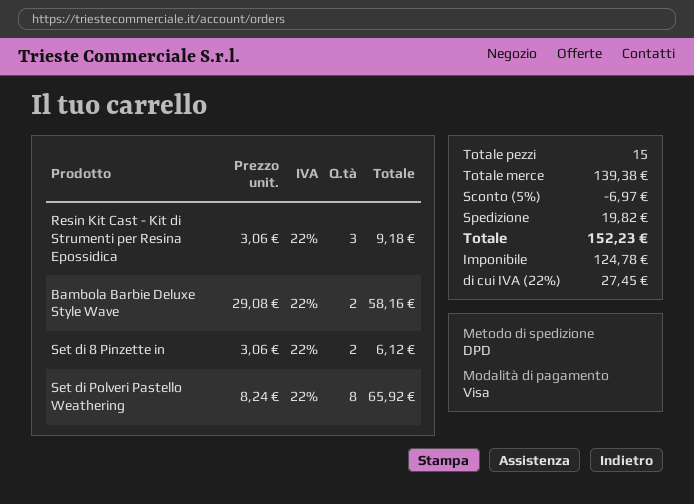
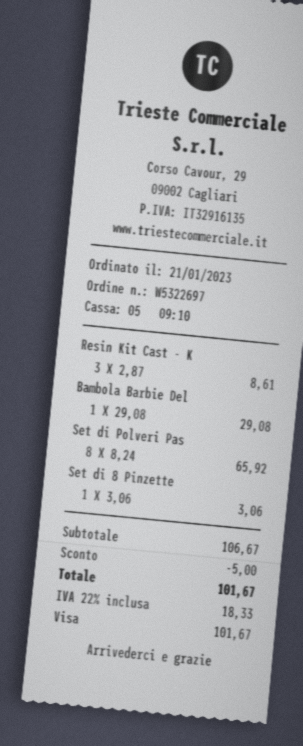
Resin Kit Cast - Kit di Strumenti per Resina Epossidica: 3 x 3.06 = 9.18 -> 3 x 2.87 = 8.61
Bambola Barbie Deluxe Style Wave: 2 x 29.08 = 58.16 -> 1 x 29.08 = 29.08
Set di 8 Pinzette in: 2 x 3.06 = 6.12 -> 1 x 3.06 = 3.06
subtotal: 139.38 -> 106.67
discount: 6.97 -> 5.00
shipping: 19.82 -> none
tax: 22% = 27.45 -> 22% = 18.33
total: 152.23 -> 101.67

